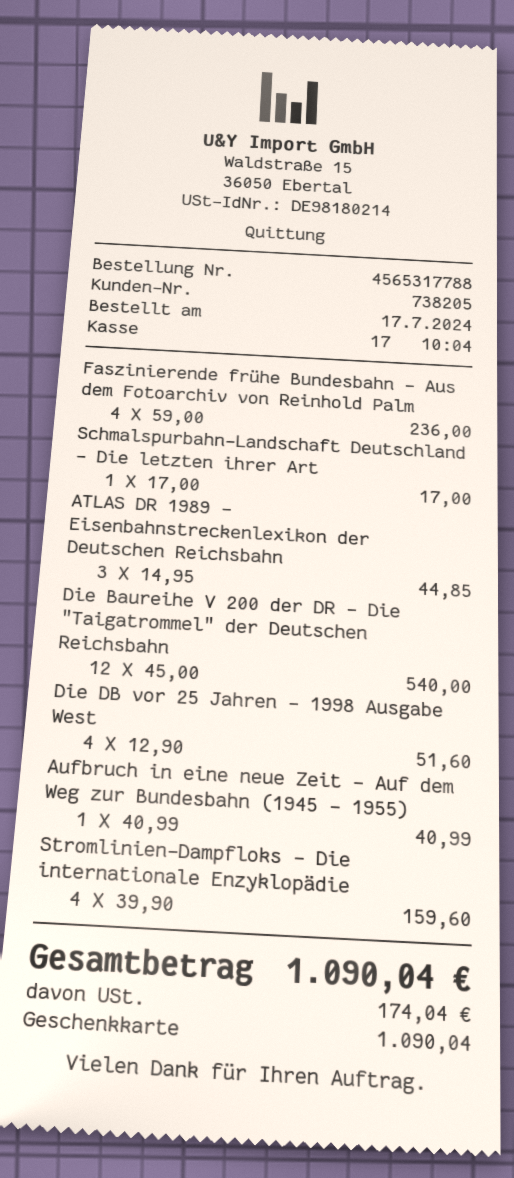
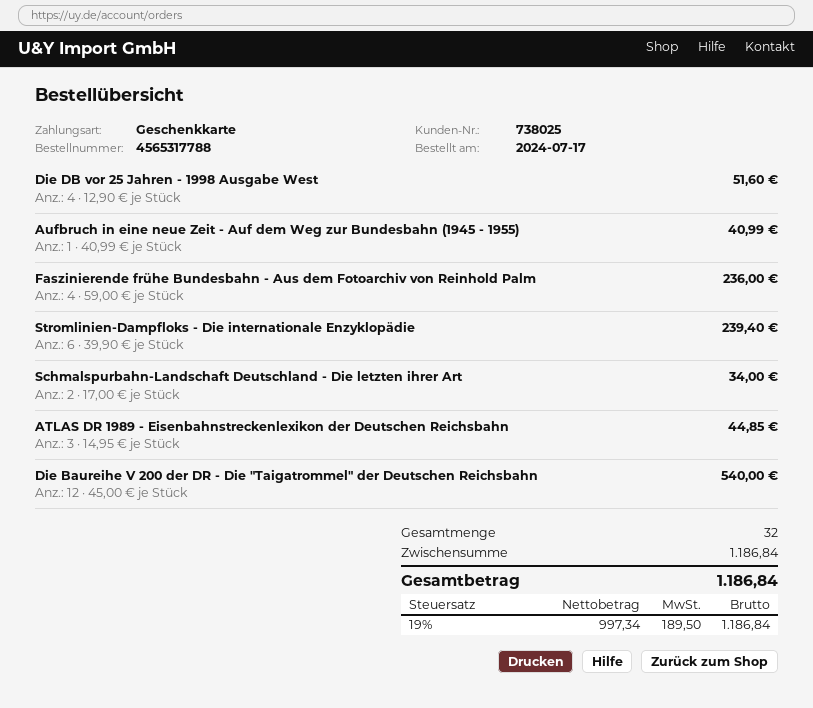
customer number: 738205 -> 738025
Schmalspurbahn-Landschaft Deutschland - Die letzten ihrer Art: 1 x 17.00 = 17.00 -> 2 x 17.00 = 34.00
Stromlinien-Dampfloks - Die internationale Enzyklopädie: 4 x 39.90 = 159.60 -> 6 x 39.90 = 239.40
tax: 174.04 -> 189.50
total: 1090.04 -> 1186.84

